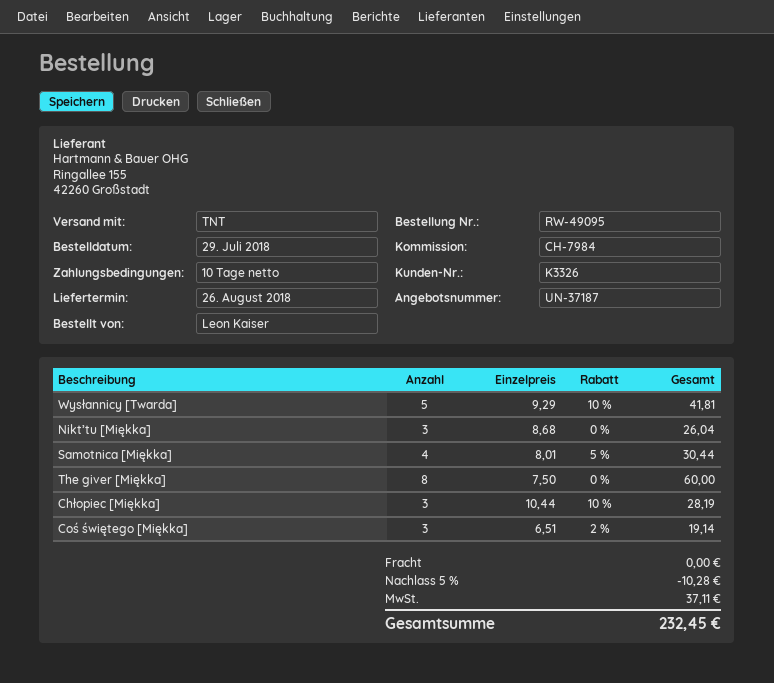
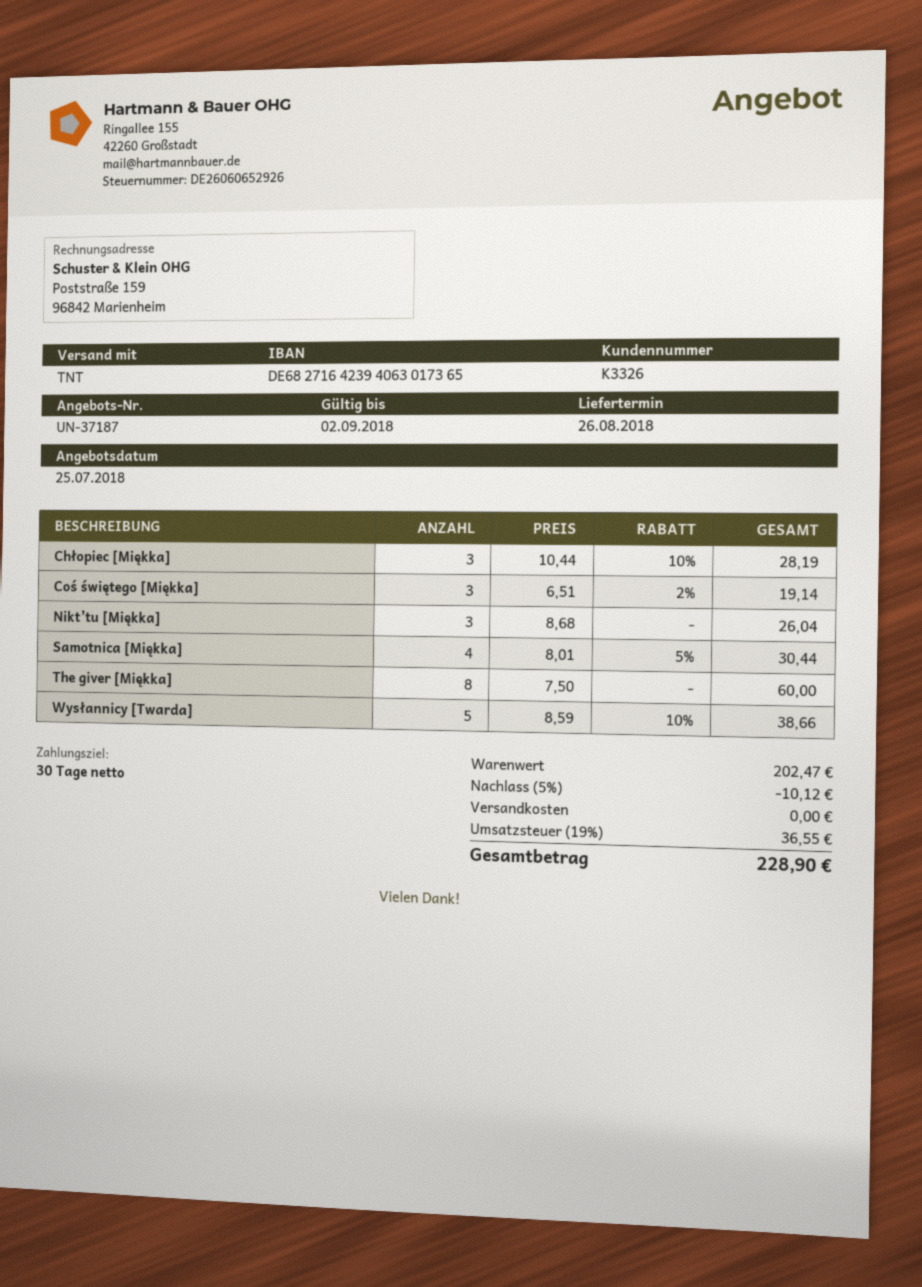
payment terms: 10 days -> 30 days
Wysłannicy [Twarda]: 5 x 9.29 - 10% = 41.81 -> 5 x 8.59 - 10% = 38.66
discount: 5% = 10.28 -> 5% = 10.12
tax: 37.11 -> 36.55
total: 232.45 -> 228.90

